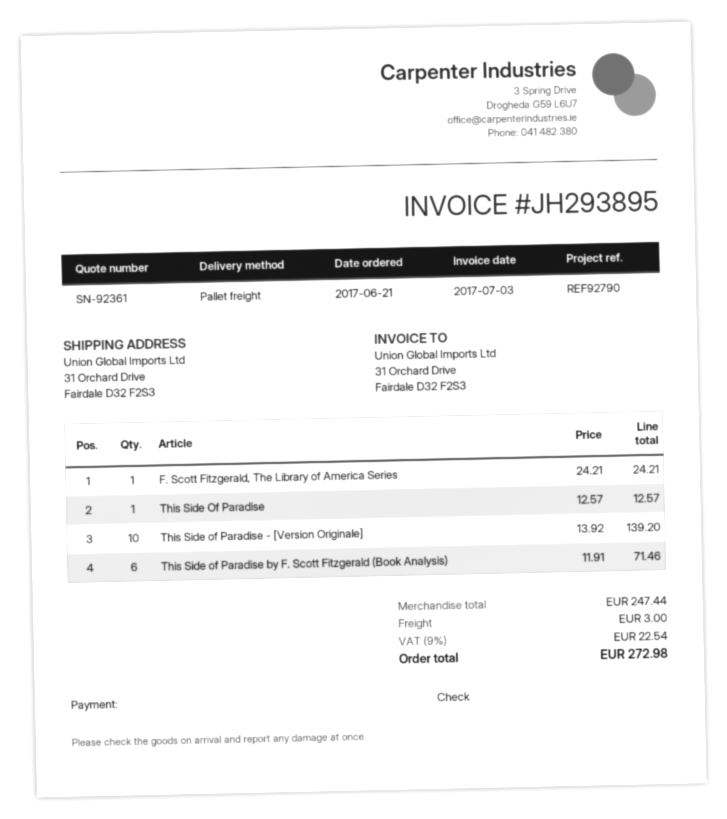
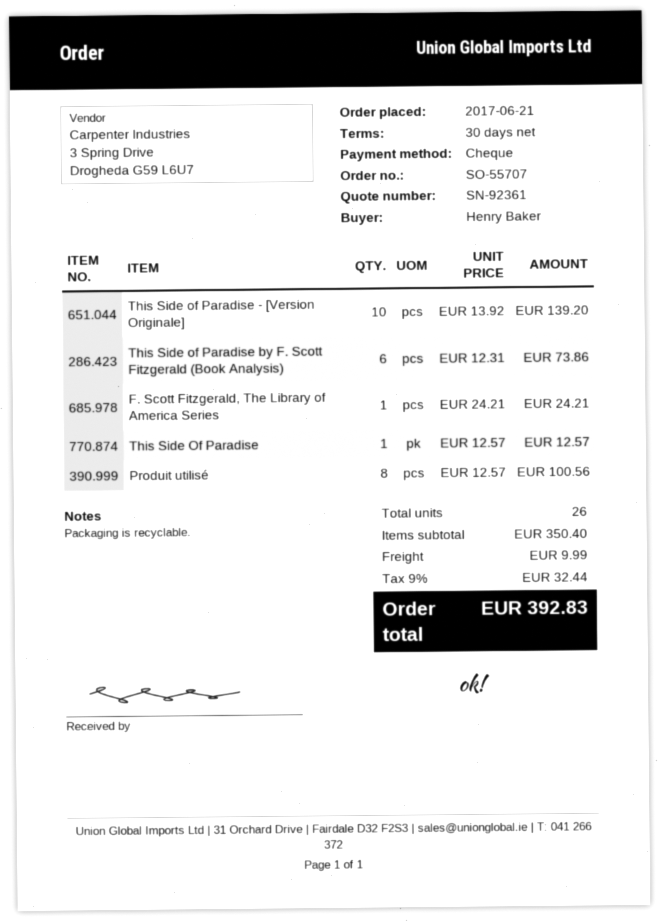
This Side of Paradise by F. Scott Fitzgerald (Book Analysis): 6 x 11.91 = 71.46 -> 6 x 12.31 = 73.86
Produit utilisé: none -> 8 x 12.57 = 100.56
subtotal: 247.44 -> 350.40
shipping: 3.00 -> 9.99
tax: 9% = 22.54 -> 9% = 32.44
total: 272.98 -> 392.83

